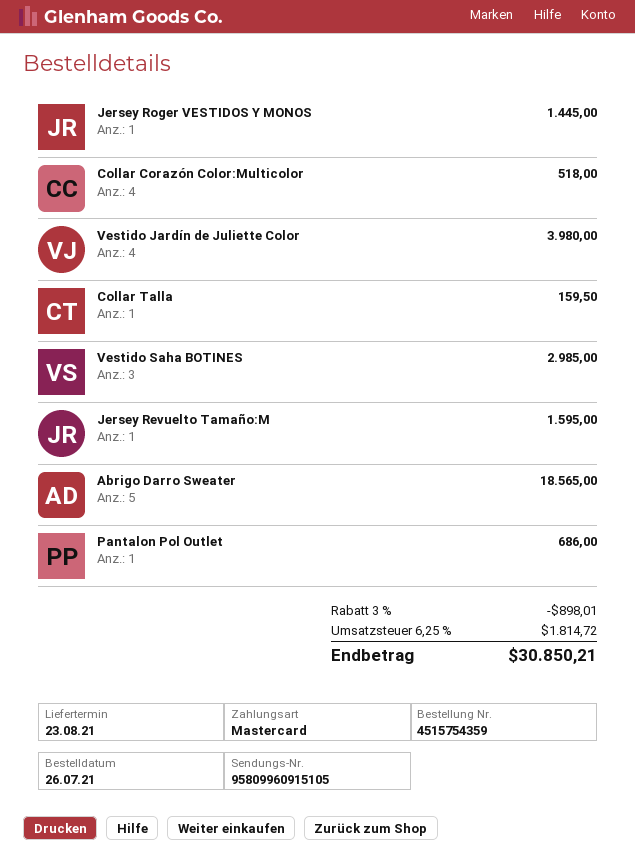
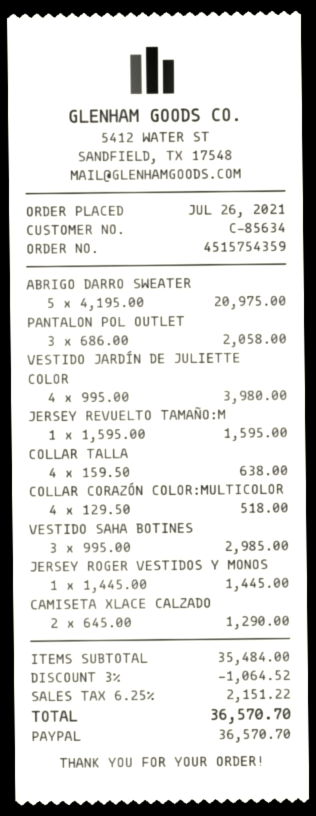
payment method: Mastercard -> PayPal
Collar Talla: 1 for 159.50 -> 4 for 638.00
Abrigo Darro Sweater: 5 for 18565.00 -> 5 for 20975.00
Pantalon Pol Outlet: 1 for 686.00 -> 3 for 2058.00
CAMISETA XLACE CALZADO: none -> 2 for 1290.00
discount: 3% = 898.01 -> 3% = 1064.52
tax: 6.25% = 1814.72 -> 6.25% = 2151.22
total: 30850.21 -> 36570.70

